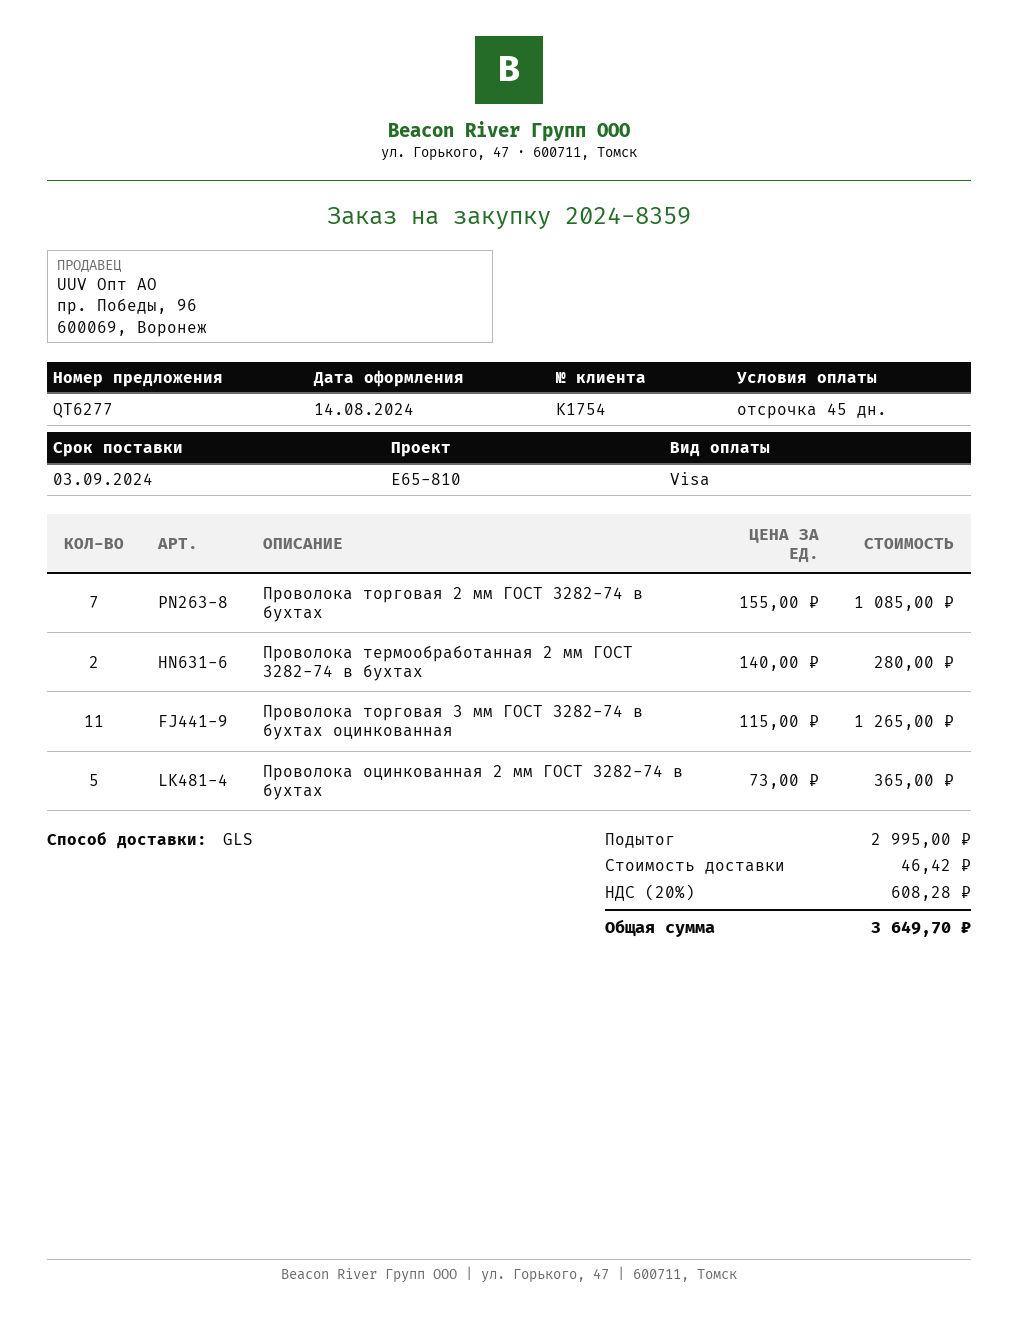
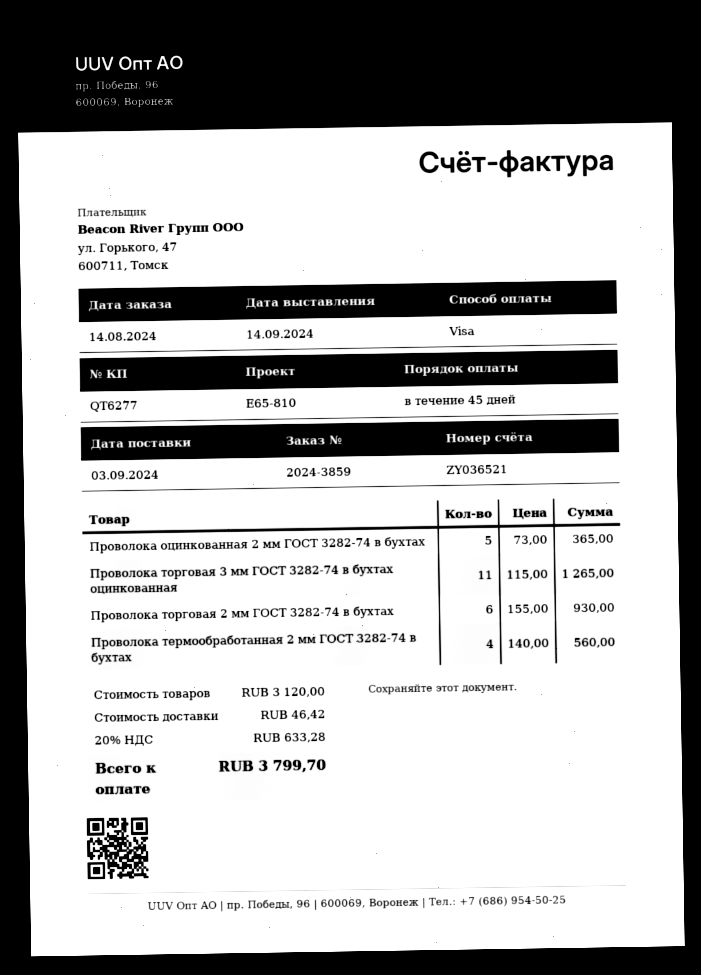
order number: 2024-8359 -> 2024-3859
Проволока торговая 2 мм ГОСТ 3282-74 в бухтах: 7 x 155.00 = 1085.00 -> 6 x 155.00 = 930.00
Проволока термообработанная 2 мм ГОСТ 3282-74 в бухтах: 2 x 140.00 = 280.00 -> 4 x 140.00 = 560.00
subtotal: 2995.00 -> 3120.00
tax: 20% = 608.28 -> 20% = 633.28
total: 3649.70 -> 3799.70

